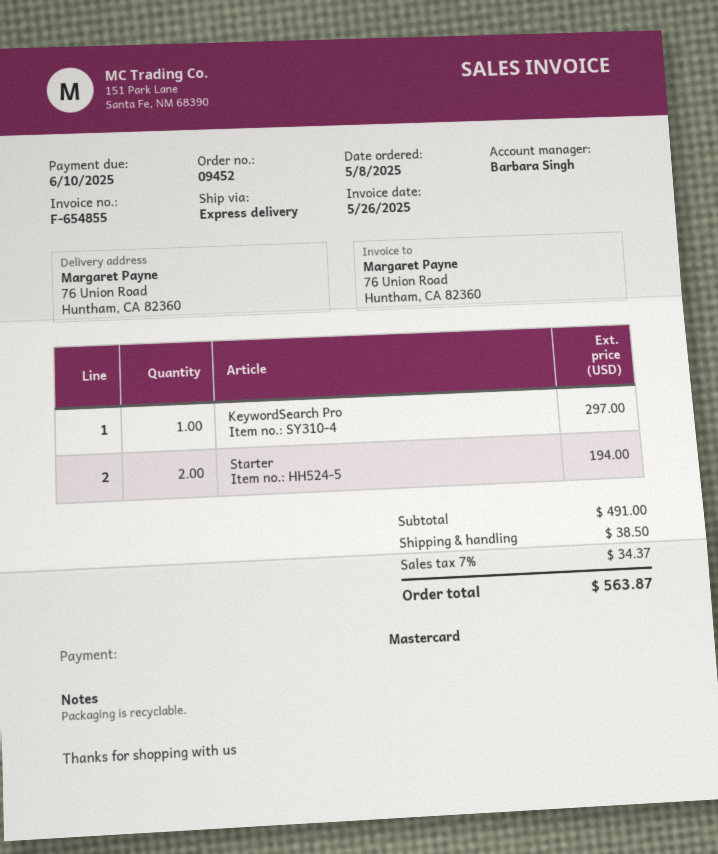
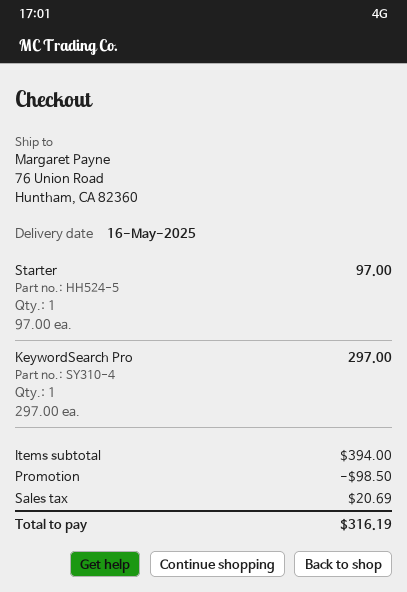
Starter: 2 for 194.00 -> 1 for 97.00
subtotal: 491.00 -> 394.00
discount: none -> 98.50
shipping: 38.50 -> none
tax: 34.37 -> 20.69
total: 563.87 -> 316.19

